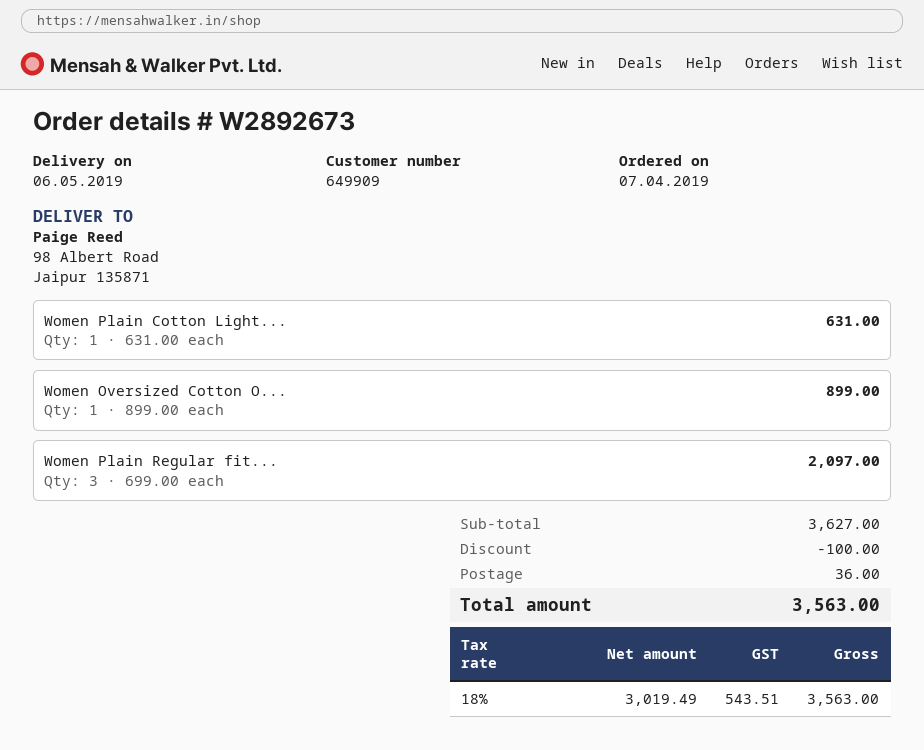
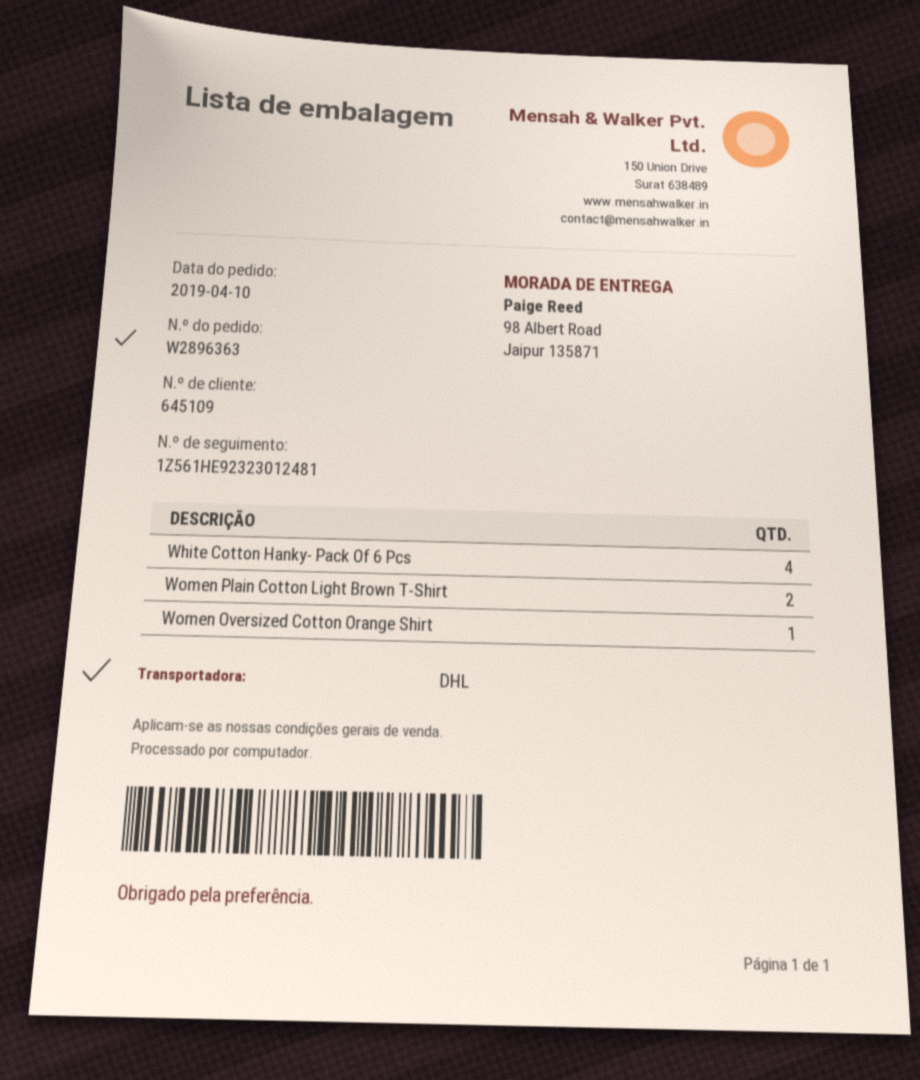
order number: W2892673 -> W2896363
order date: 2019-04-07 -> 2019-04-10
customer number: 649909 -> 645109
Women Plain Cotton Light...: 1 -> 2
Women Plain Regular fit...: 3 -> none
White Cotton Hanky- Pack Of 6 Pcs: none -> 4

